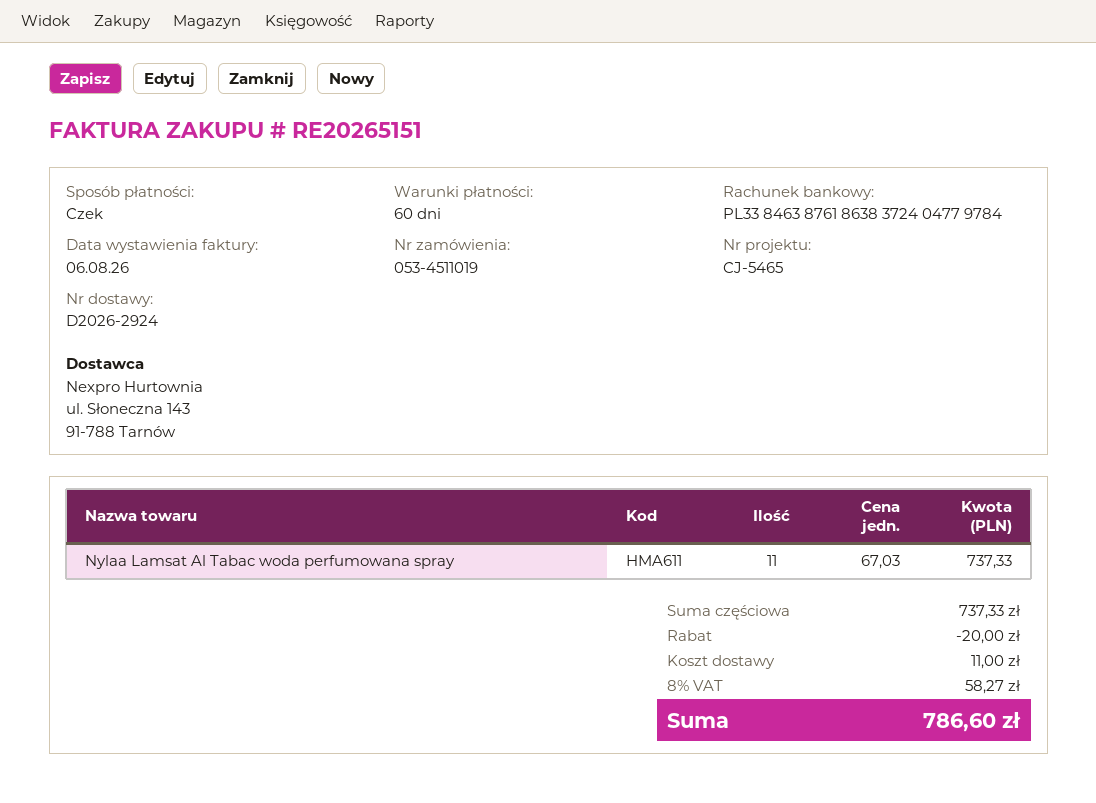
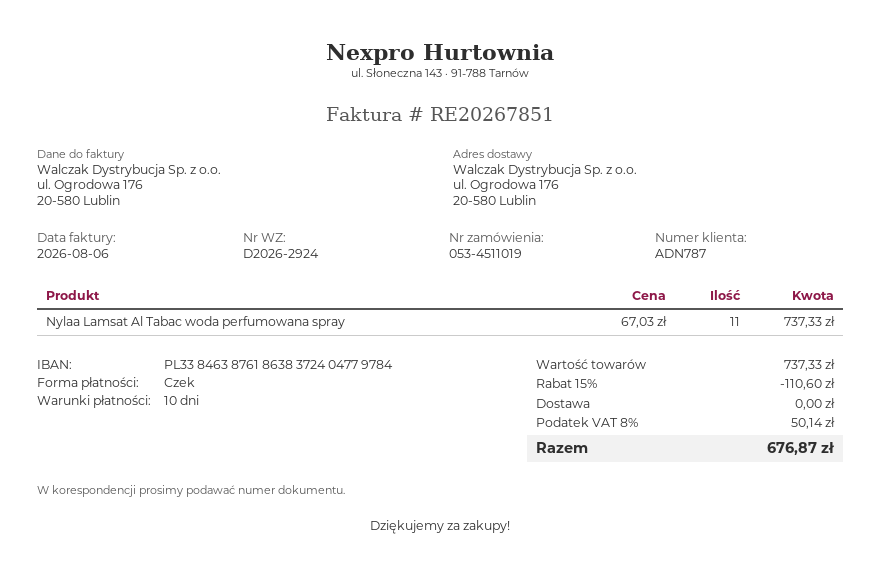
invoice number: RE20265151 -> RE20267851
payment terms: 60 days -> 10 days
discount: 20.00 -> 110.60
shipping: 11.00 -> 0.00
tax: 8% = 58.27 -> 8% = 50.14
total: 786.60 -> 676.87

